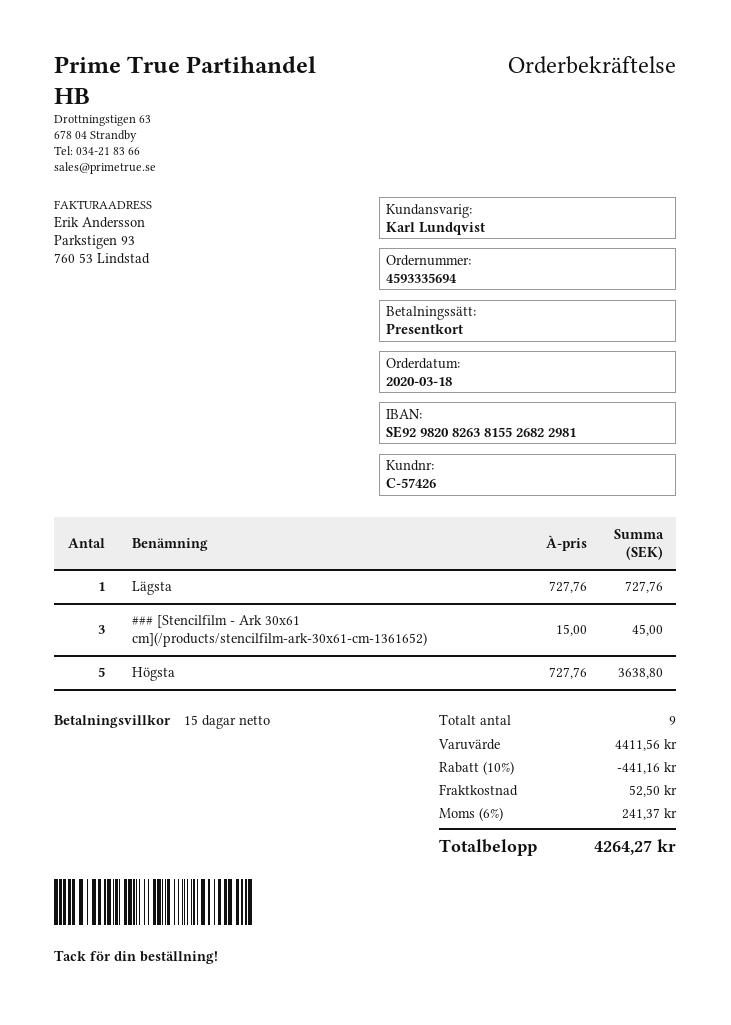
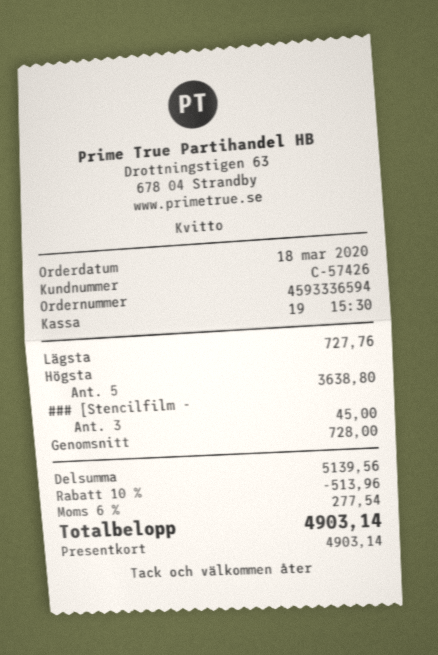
order number: 4593335694 -> 4593336594
Genomsnitt: none -> 1 for 728.00
subtotal: 4411.56 -> 5139.56
discount: 10% = 441.16 -> 10% = 513.96
shipping: 52.50 -> none
tax: 6% = 241.37 -> 6% = 277.54
total: 4264.27 -> 4903.14

